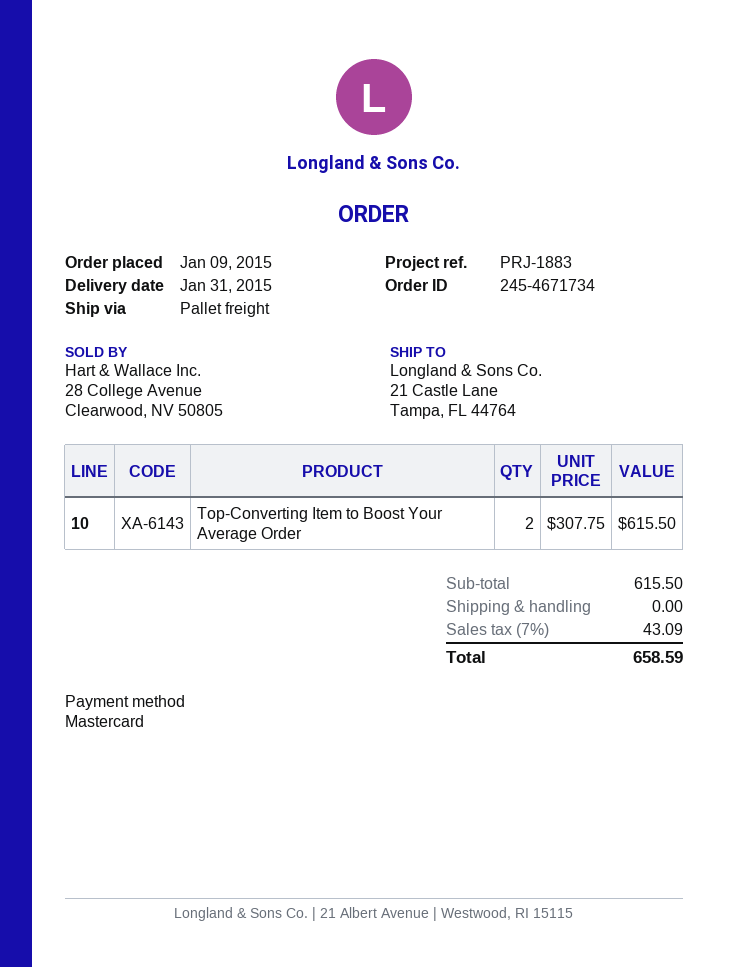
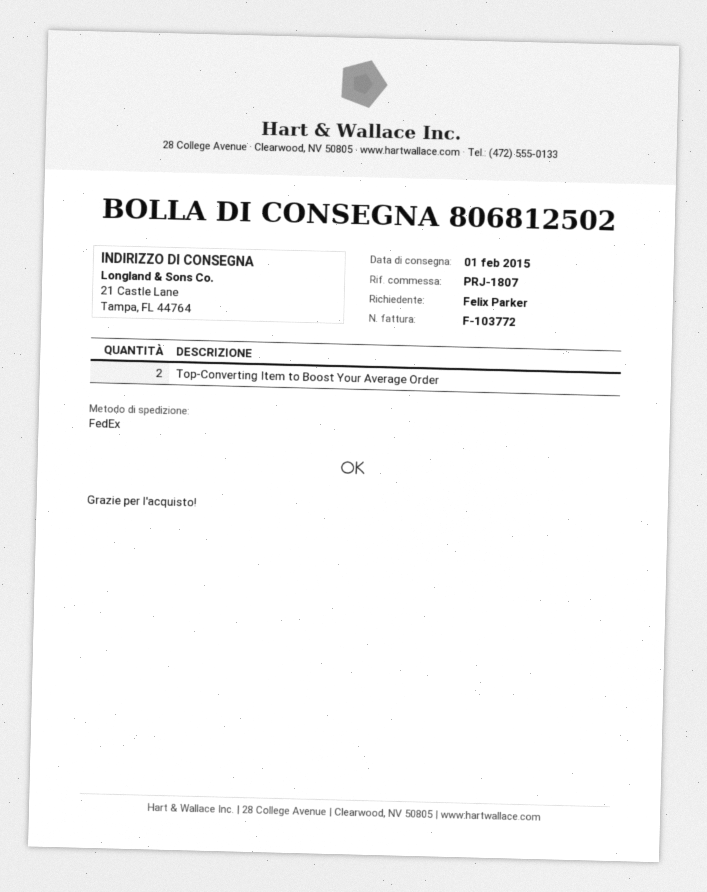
delivery date: 2015-01-31 -> 2015-02-01
reference: PRJ-1883 -> PRJ-1807
shipping method: pallet freight -> FedEx

